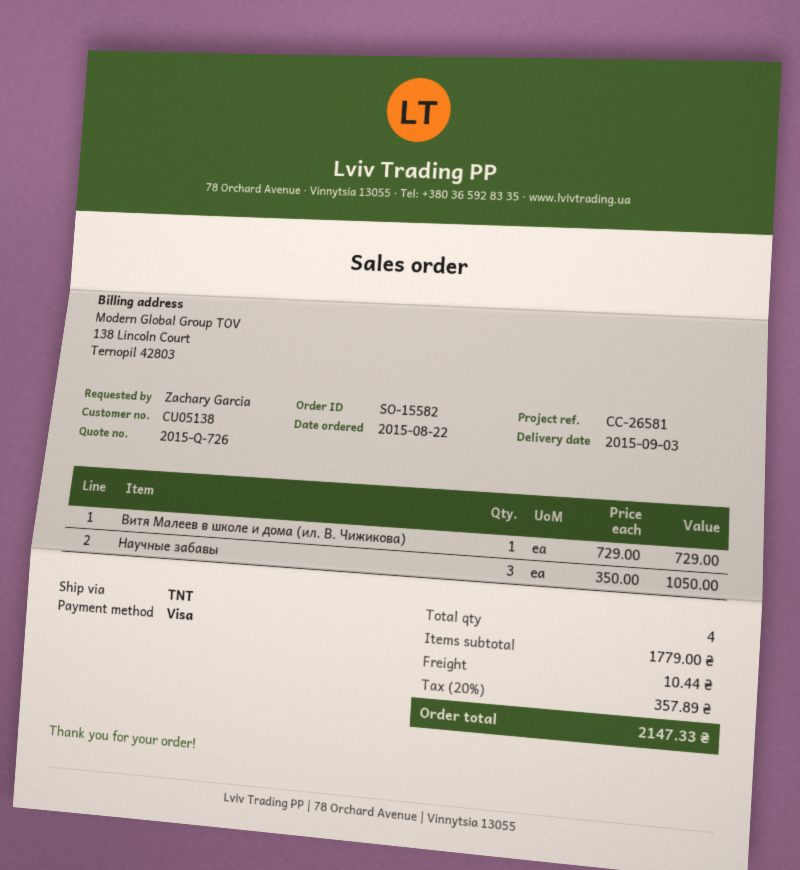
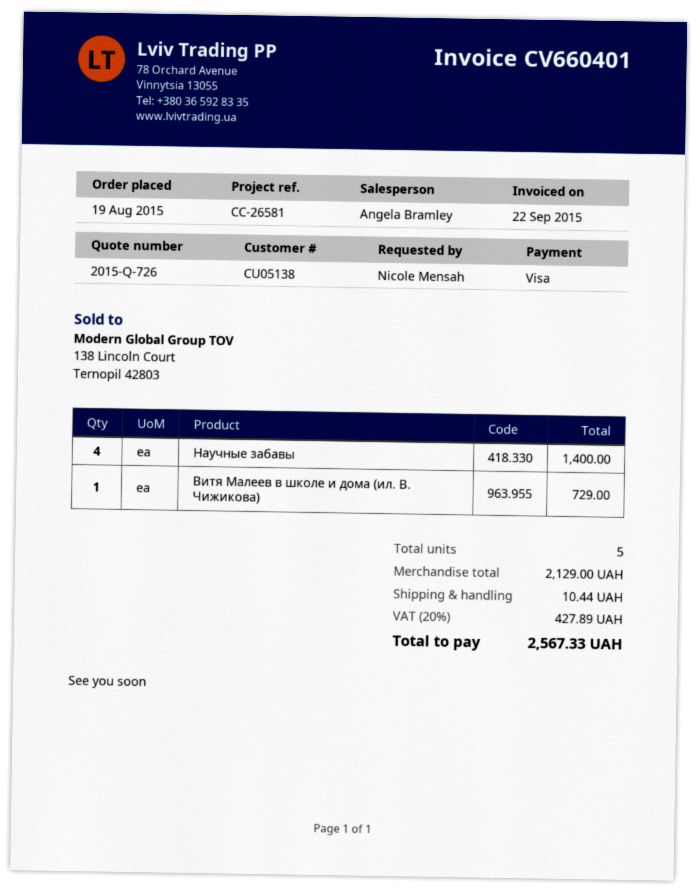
order date: 2015-08-22 -> 2015-08-19
ordered by: Zachary Garcia -> Nicole Mensah
Научные забавы: 3 for 1050.00 -> 4 for 1400.00
total quantity: 4 -> 5
subtotal: 1779.00 -> 2129.00
tax: 20% = 357.89 -> 20% = 427.89
total: 2147.33 -> 2567.33

